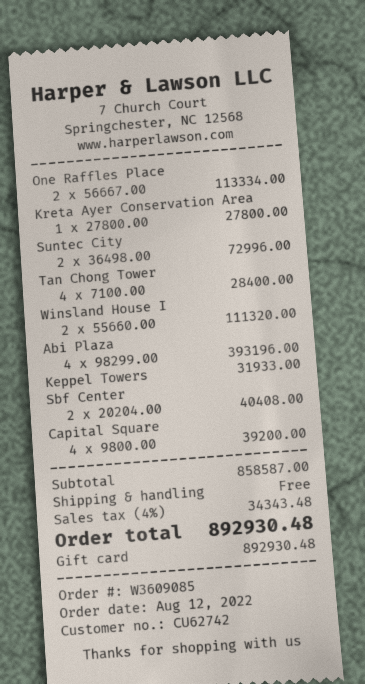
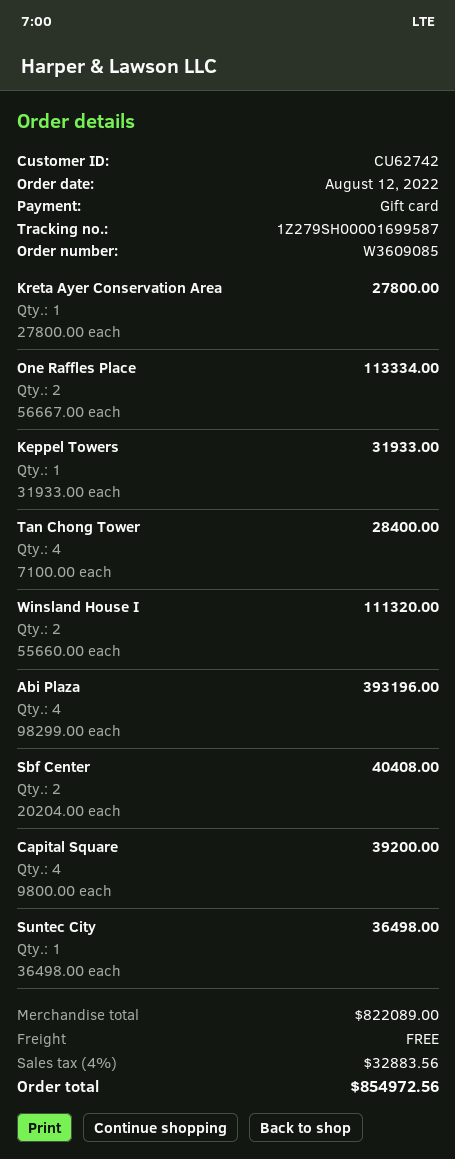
Suntec City: 2 x 36498.00 = 72996.00 -> 1 x 36498.00 = 36498.00
subtotal: 858587.00 -> 822089.00
tax: 4% = 34343.48 -> 4% = 32883.56
total: 892930.48 -> 854972.56

